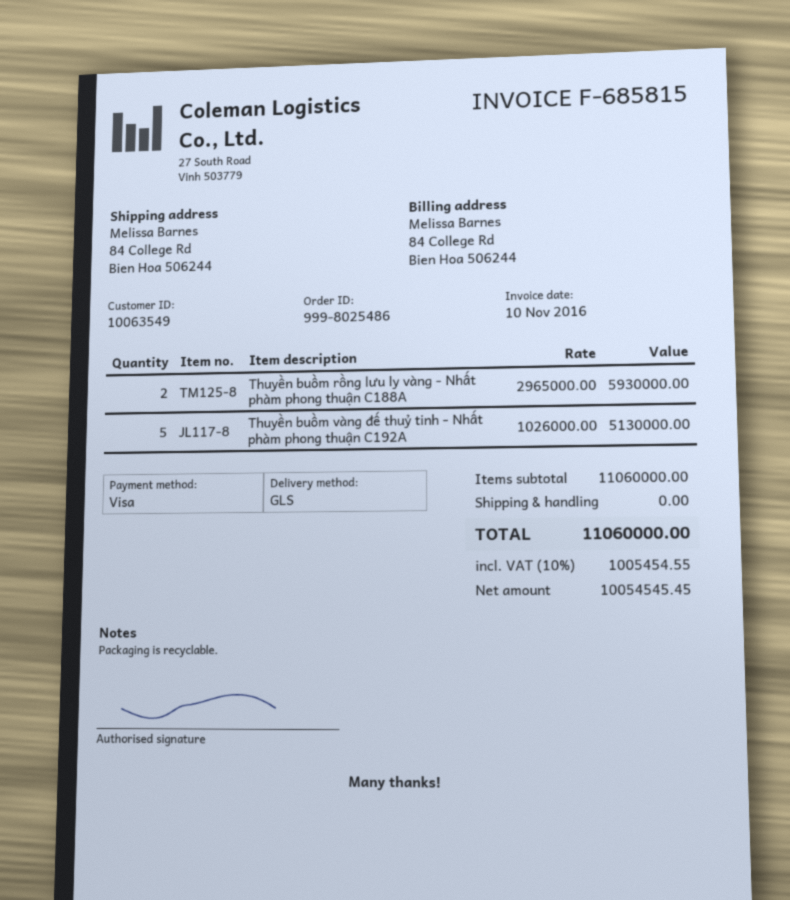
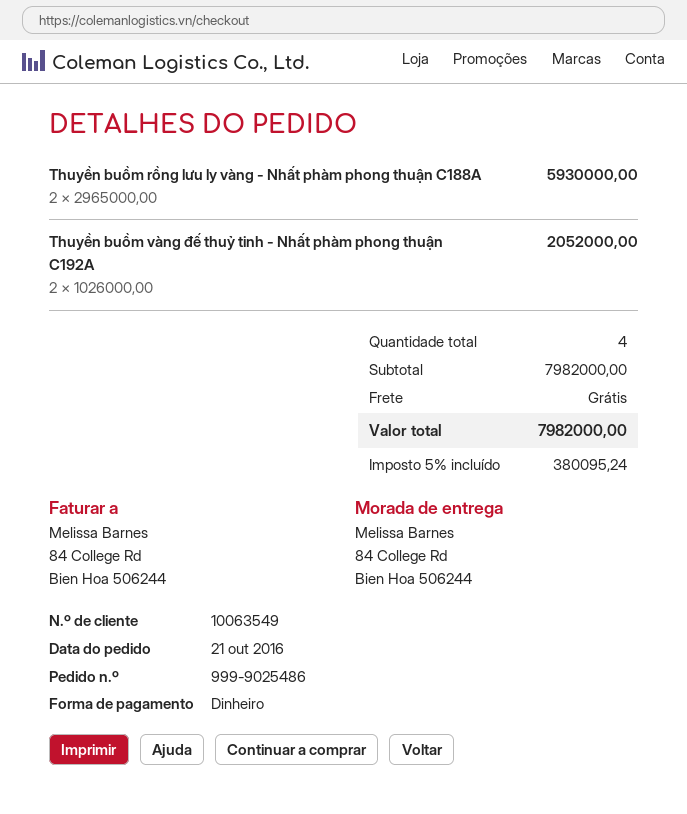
order number: 999-8025486 -> 999-9025486
payment method: Visa -> cash
Thuyền buồm vàng đế thuỷ tinh - Nhất phàm phong thuận C192A: 5 x 1026000.00 = 5130000.00 -> 2 x 1026000.00 = 2052000.00
subtotal: 11060000.00 -> 7982000.00
tax: 10% = 1005454.55 -> 5% = 380095.24
total: 11060000.00 -> 7982000.00

